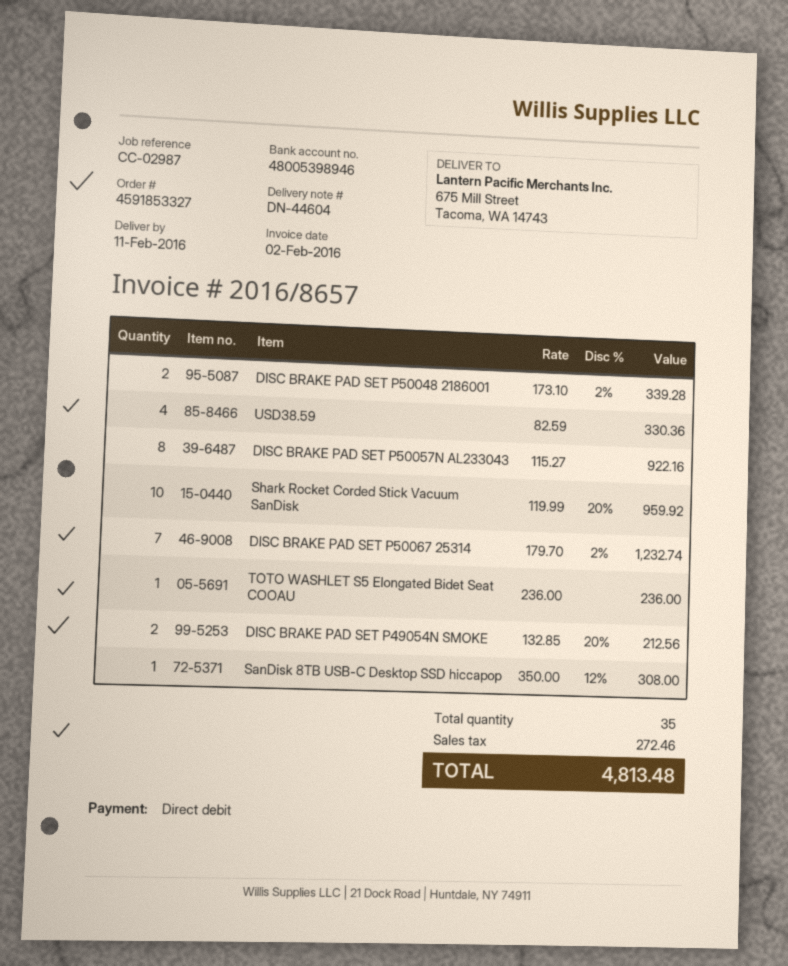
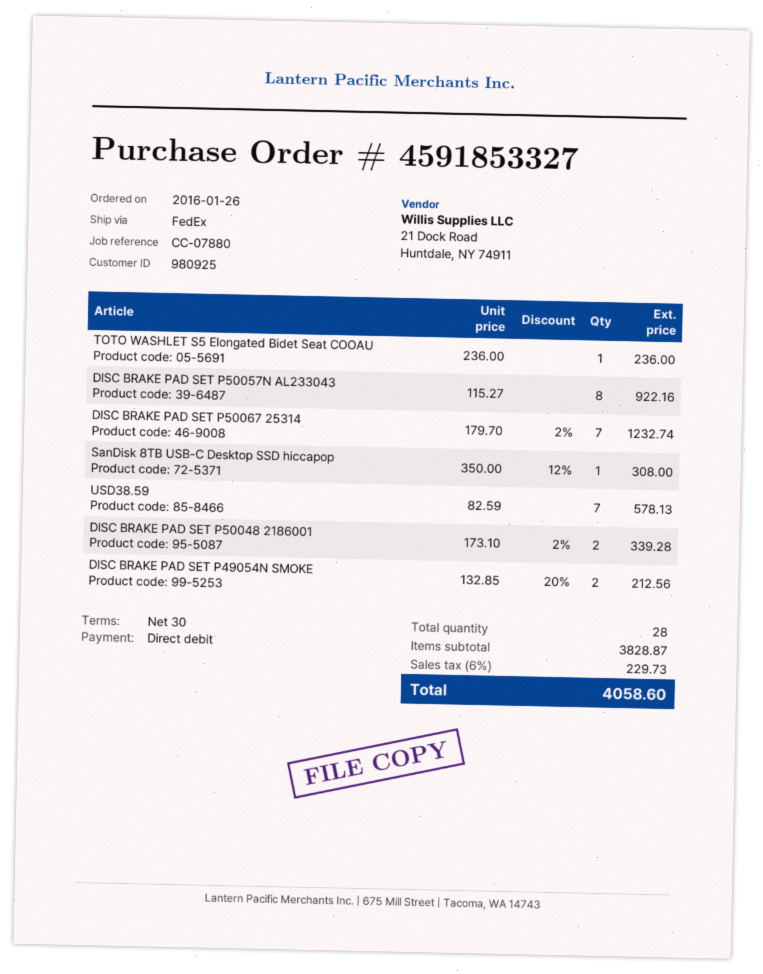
reference: CC-02987 -> CC-07880
USD38.59: 4 x 82.59 = 330.36 -> 7 x 82.59 = 578.13
Shark Rocket Corded Stick Vacuum SanDisk: 10 x 119.99 - 20% = 959.92 -> none
total quantity: 35 -> 28
tax: 272.46 -> 229.73
total: 4813.48 -> 4058.60

